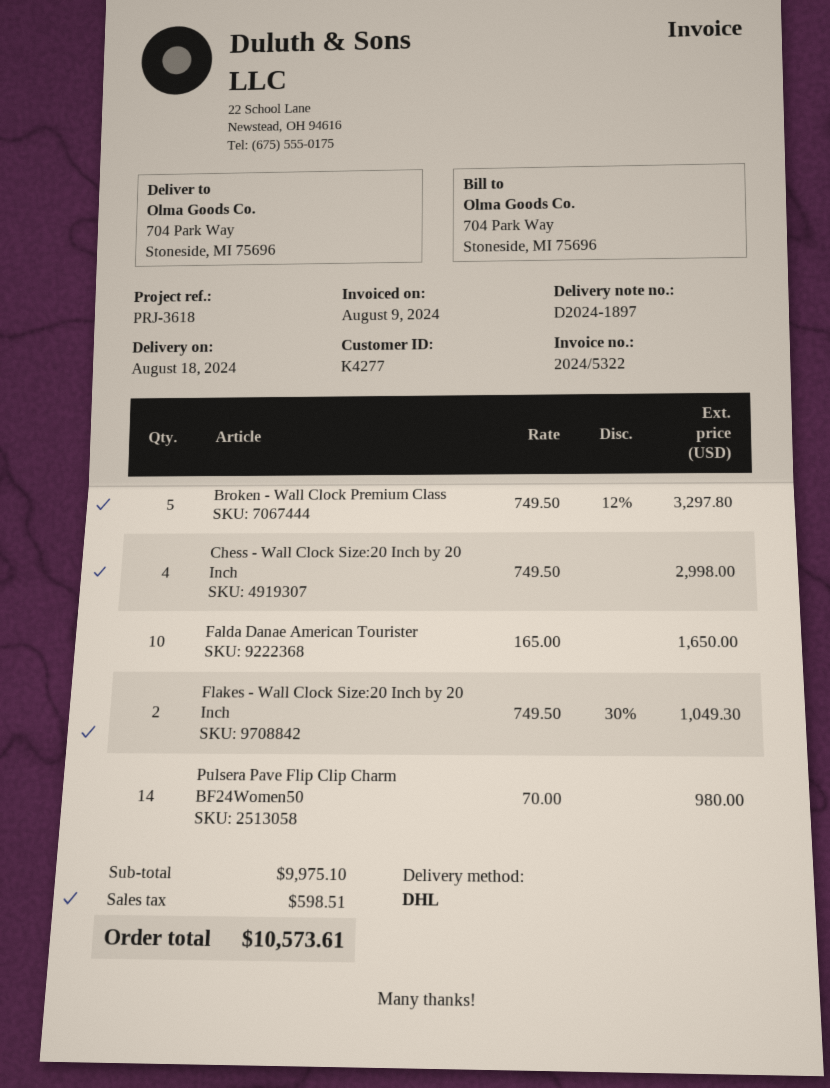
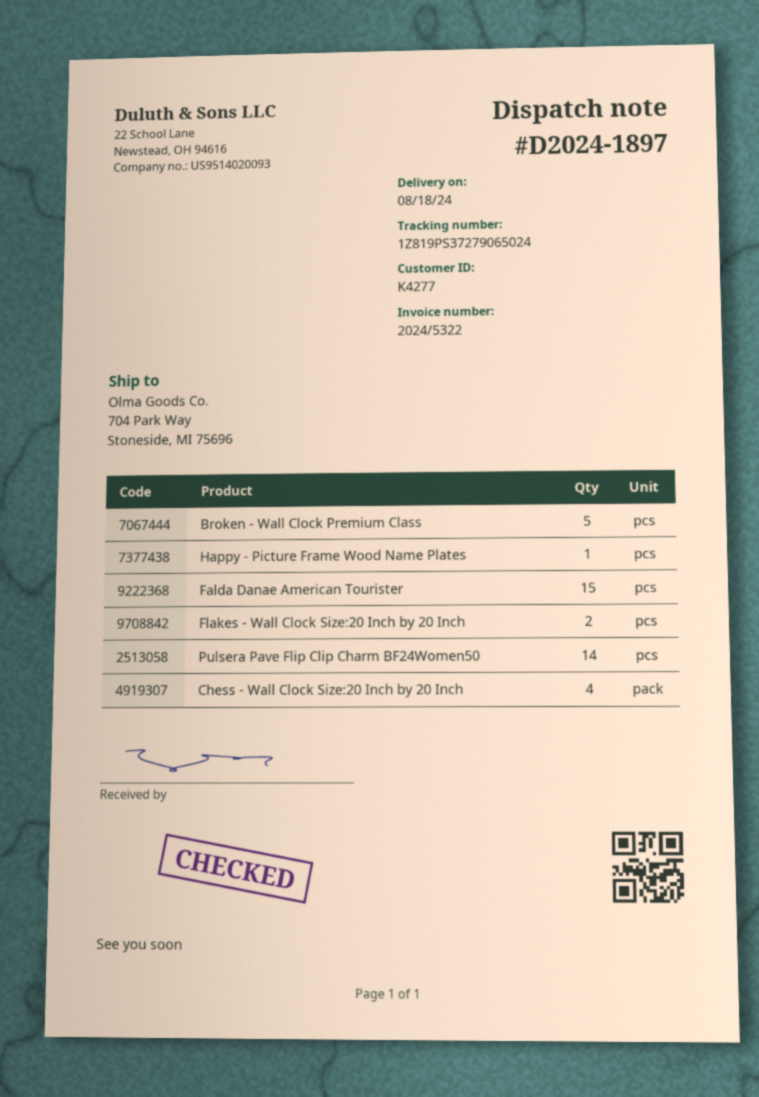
Falda Danae American Tourister: 10 -> 15
Happy - Picture Frame Wood Name Plates: none -> 1

